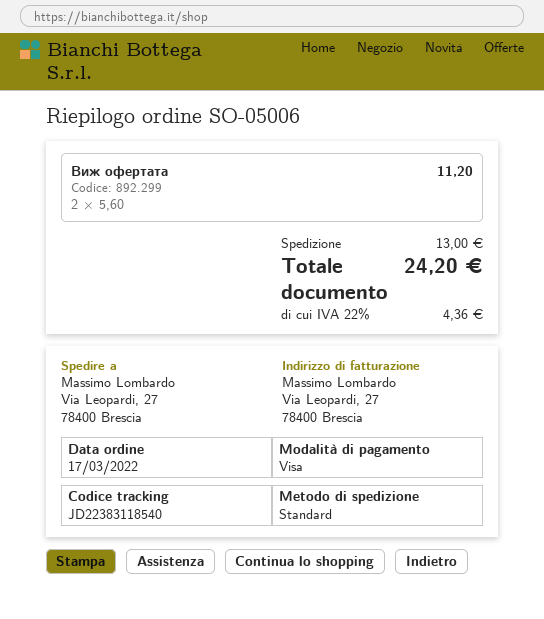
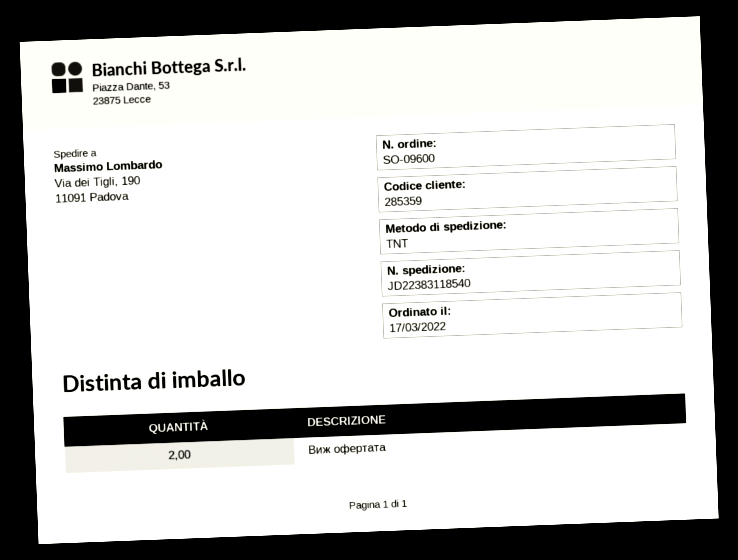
order number: SO-05006 -> SO-09600
shipping method: standard -> TNT
ship to: Via Leopardi, 27, 78400 Brescia -> Via dei Tigli, 190, 11091 Padova

